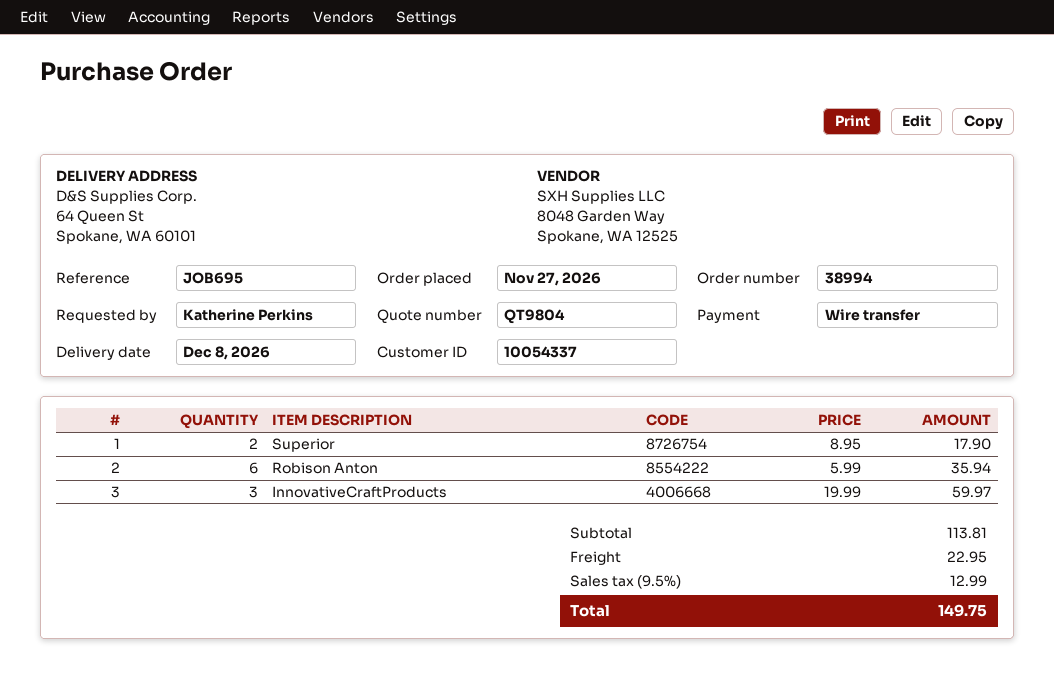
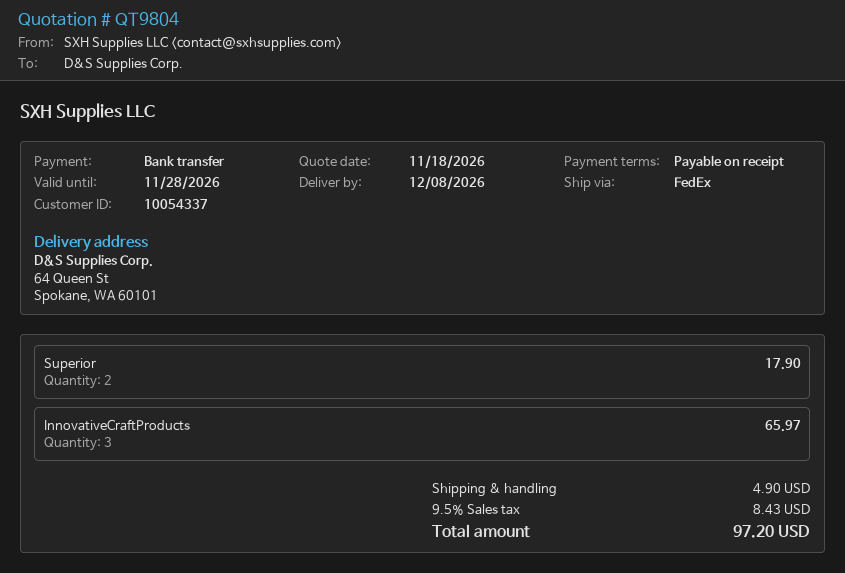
Robison Anton: 6 for 35.94 -> none
InnovativeCraftProducts: 3 for 59.97 -> 3 for 65.97
shipping: 22.95 -> 4.90
tax: 9.5% = 12.99 -> 9.5% = 8.43
total: 149.75 -> 97.20

